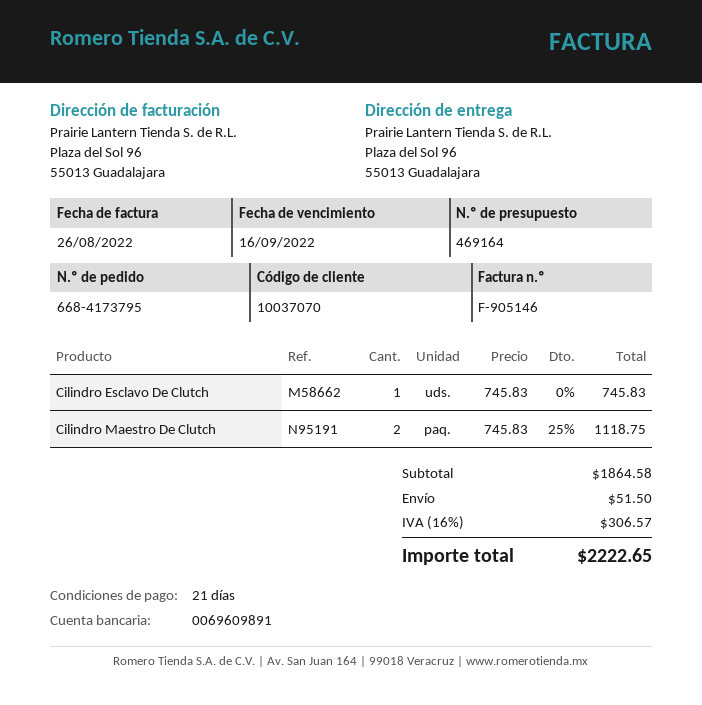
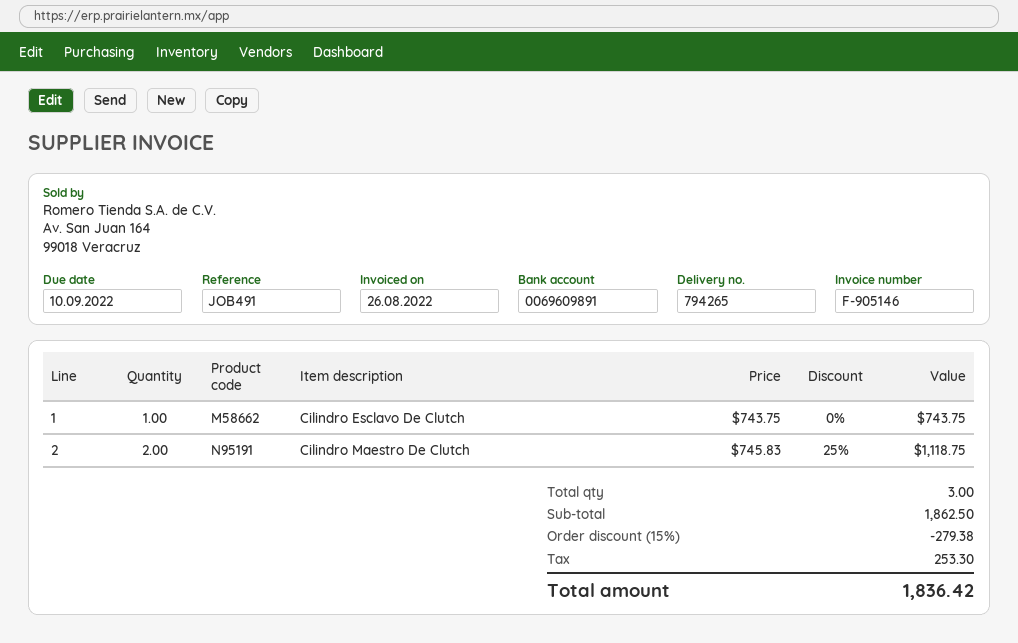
due date: 2022-09-16 -> 2022-09-10
Cilindro Esclavo De Clutch: 1 x 745.83 = 745.83 -> 1 x 743.75 = 743.75
subtotal: 1864.58 -> 1862.50
discount: none -> 15% = 279.38
shipping: 51.50 -> none
tax: 306.57 -> 253.30
total: 2222.65 -> 1836.42

